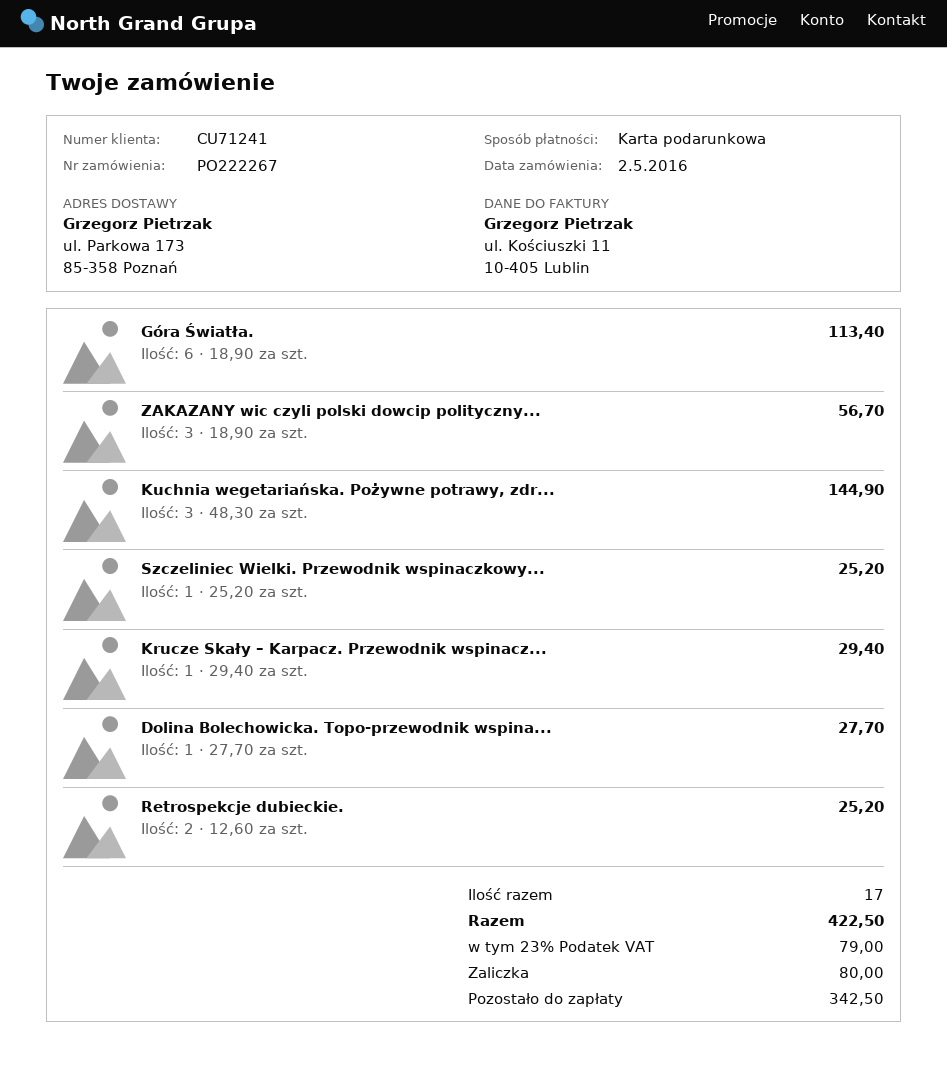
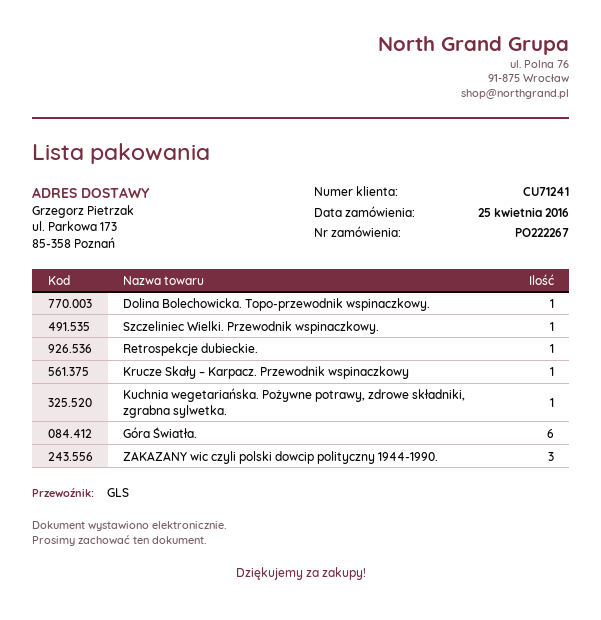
order date: 2016-05-02 -> 2016-04-25
Kuchnia wegetariańska. Pożywne potrawy, zdr...: 3 -> 1
Retrospekcje dubieckie.: 2 -> 1

